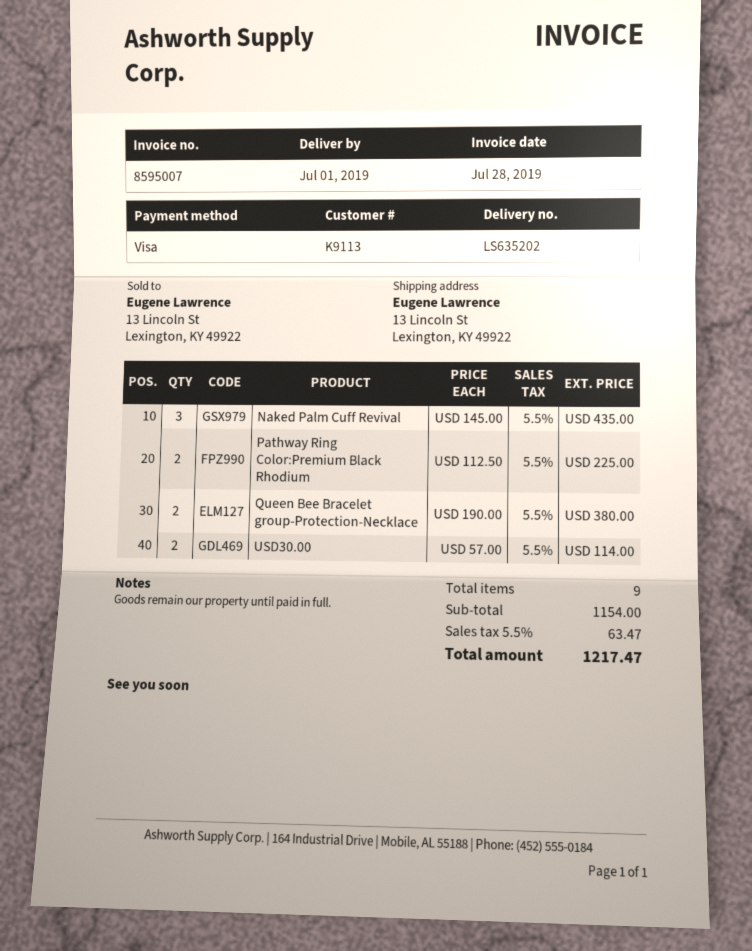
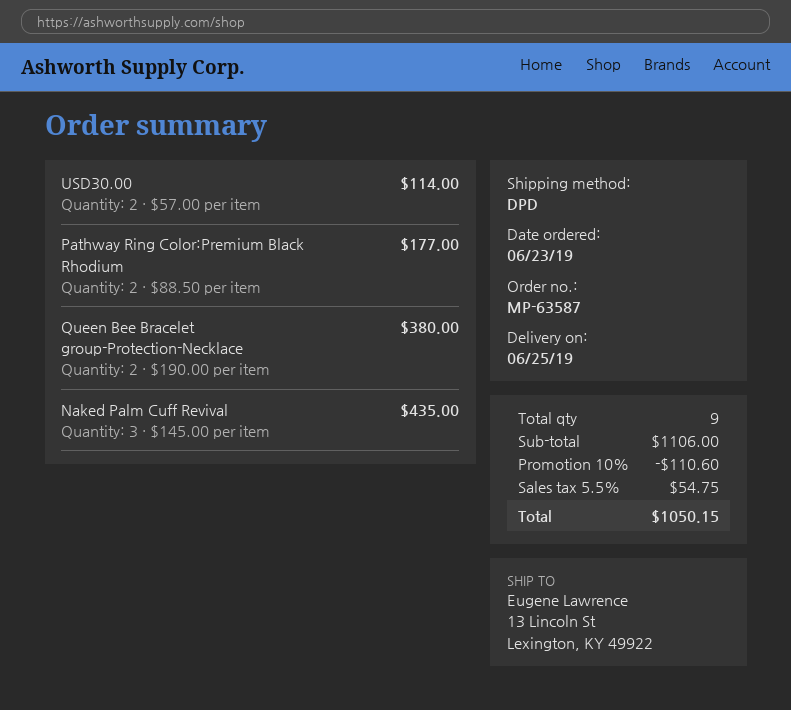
delivery date: 2019-07-01 -> 2019-06-25
Pathway Ring Color:Premium Black Rhodium: 2 x 112.50 = 225.00 -> 2 x 88.50 = 177.00
subtotal: 1154.00 -> 1106.00
discount: none -> 10% = 110.60
tax: 5.5% = 63.47 -> 5.5% = 54.75
total: 1217.47 -> 1050.15

